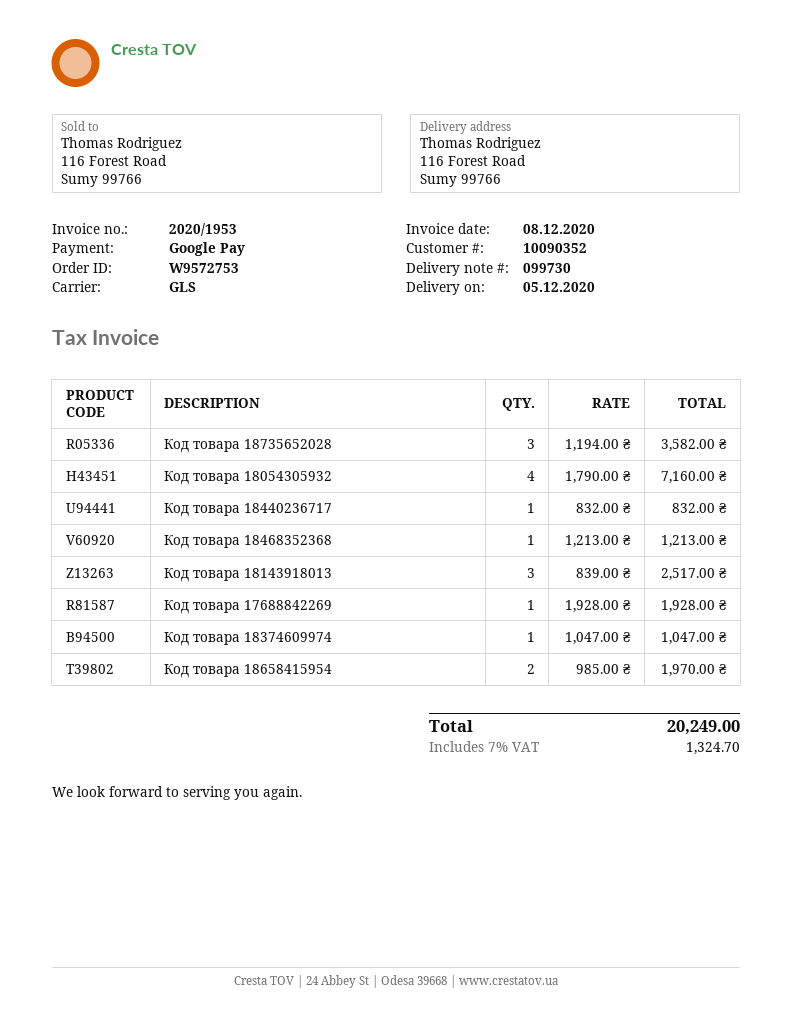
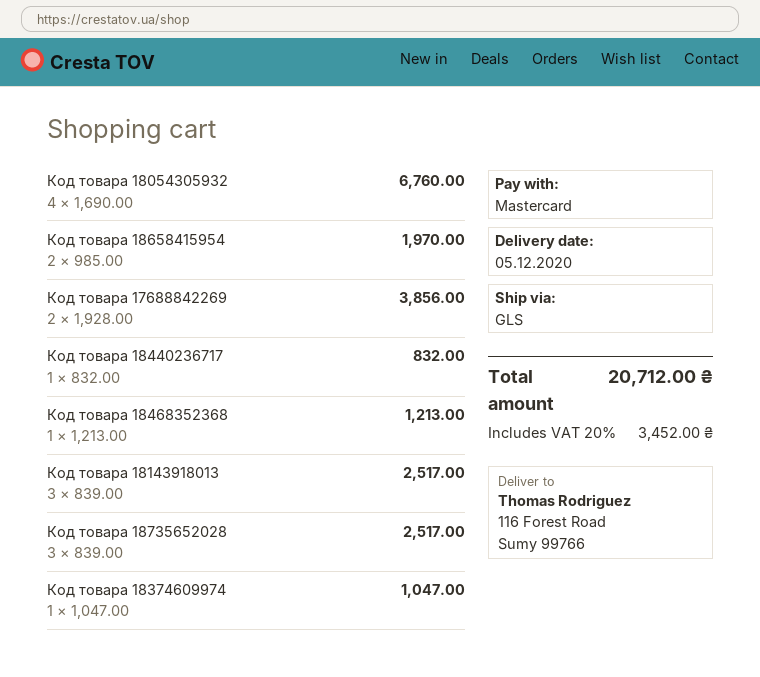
payment method: Google Pay -> Mastercard
Код товара 18735652028: 3 x 1194.00 = 3582.00 -> 3 x 839.00 = 2517.00
Код товара 18054305932: 4 x 1790.00 = 7160.00 -> 4 x 1690.00 = 6760.00
Код товара 17688842269: 1 x 1928.00 = 1928.00 -> 2 x 1928.00 = 3856.00
tax: 7% = 1324.70 -> 20% = 3452.00
total: 20249.00 -> 20712.00

